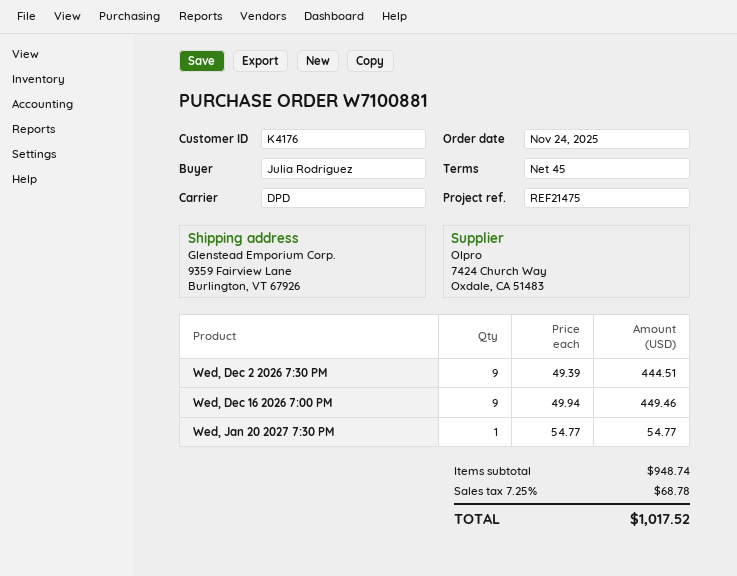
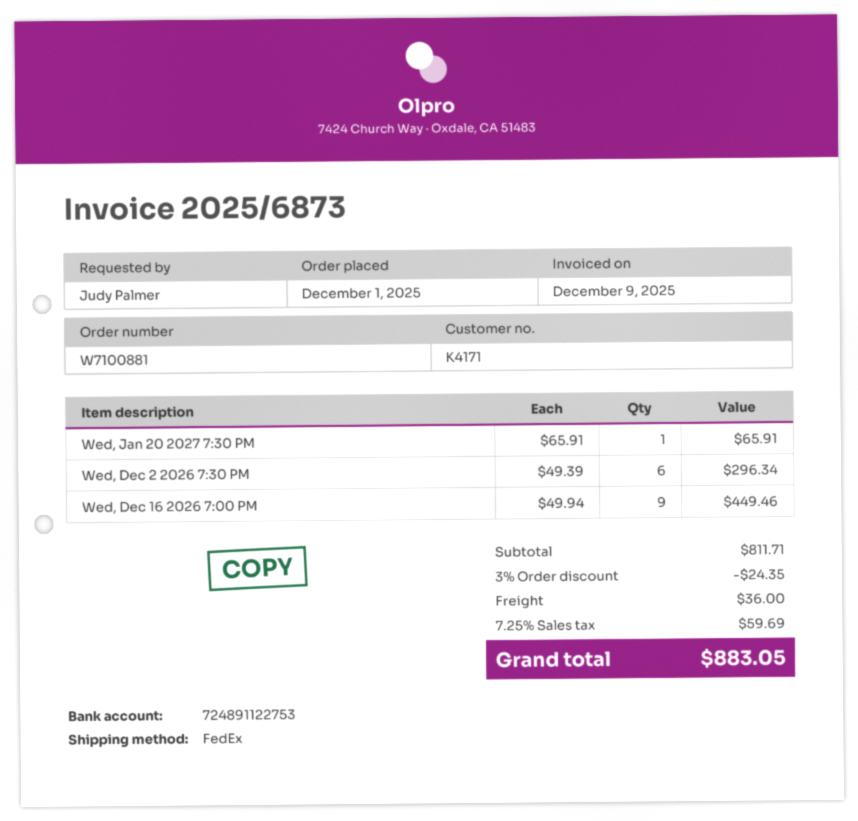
order date: 2025-11-24 -> 2025-12-01
customer number: K4176 -> K4171
ordered by: Julia Rodriguez -> Judy Palmer
shipping method: DPD -> FedEx
Wed, Dec 2 2026 7:30 PM: 9 x 49.39 = 444.51 -> 6 x 49.39 = 296.34
Wed, Jan 20 2027 7:30 PM: 1 x 54.77 = 54.77 -> 1 x 65.91 = 65.91
subtotal: 948.74 -> 811.71
discount: none -> 3% = 24.35
shipping: none -> 36.00
tax: 7.25% = 68.78 -> 7.25% = 59.69
total: 1017.52 -> 883.05

